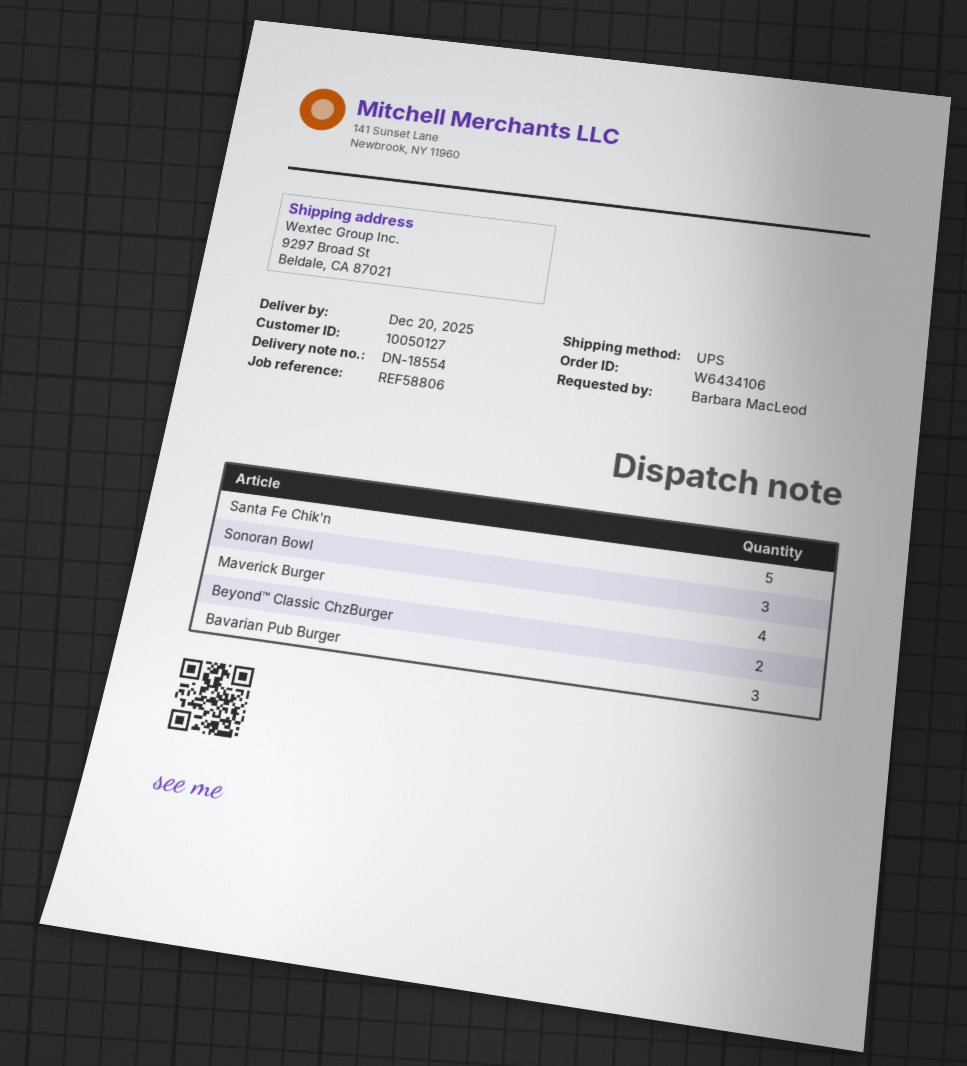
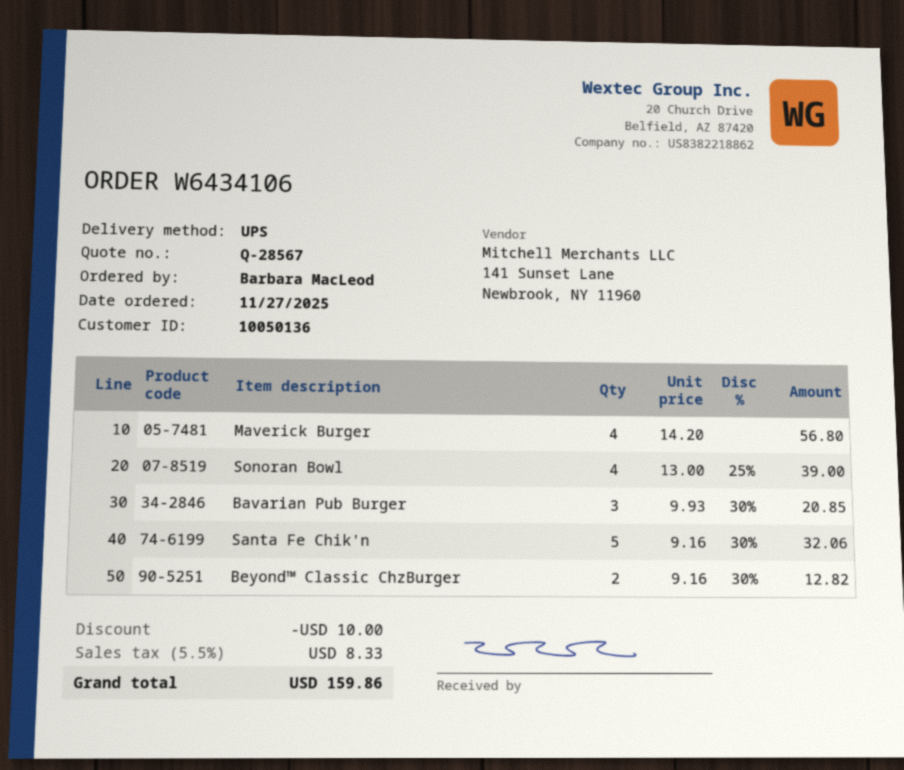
customer number: 10050127 -> 10050136
Sonoran Bowl: 3 -> 4

